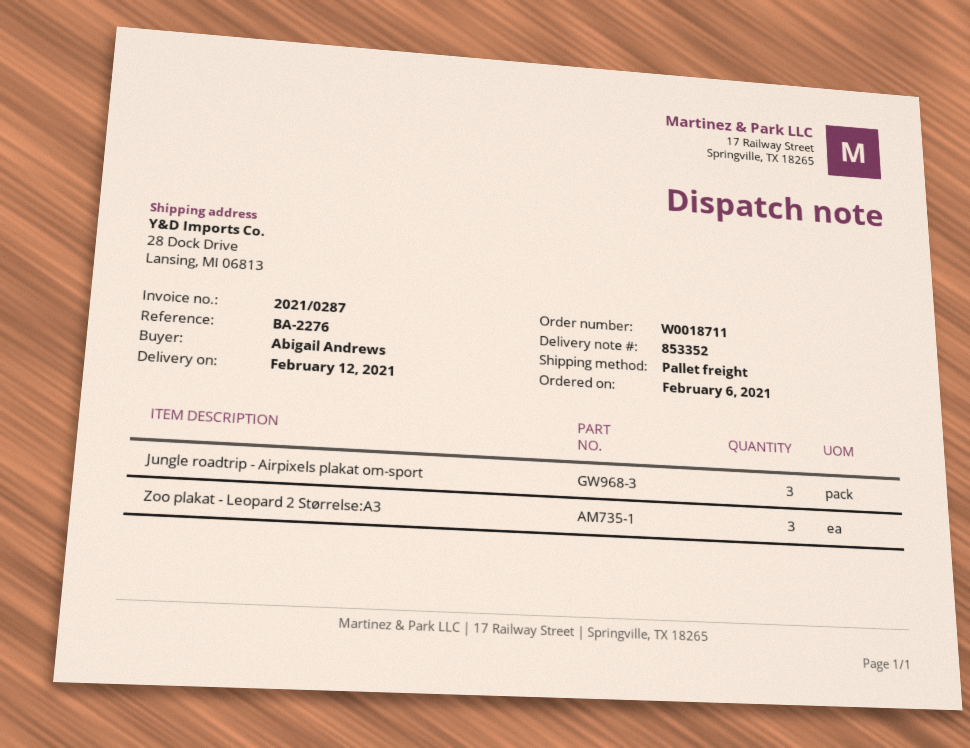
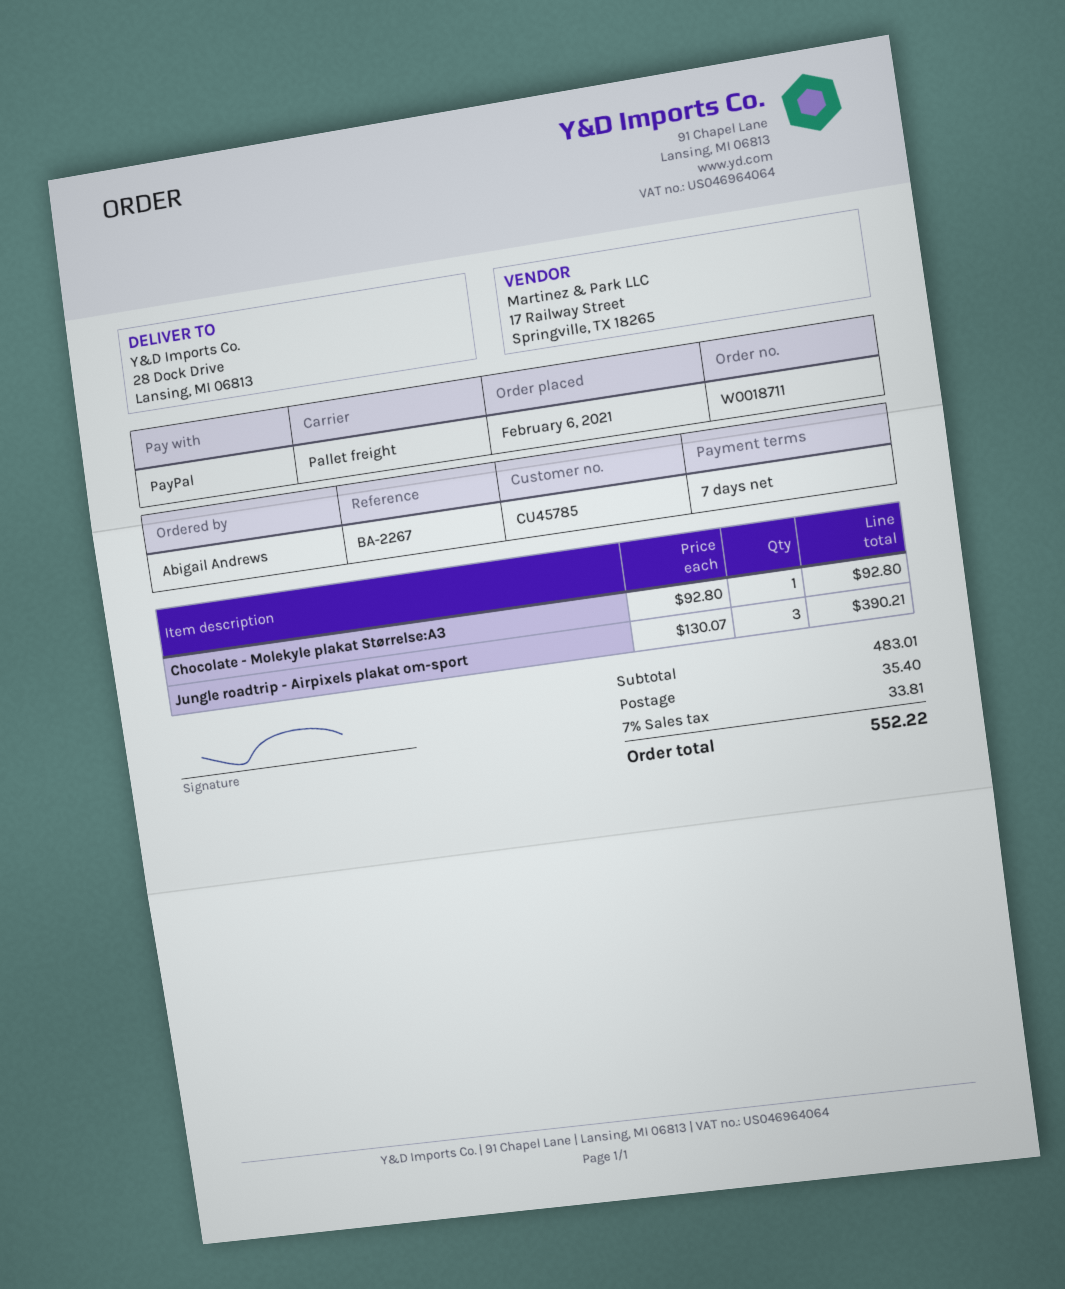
reference: BA-2276 -> BA-2267
Zoo plakat - Leopard 2 Størrelse:A3: 3 -> none
Chocolate - Molekyle plakat Størrelse:A3: none -> 1

